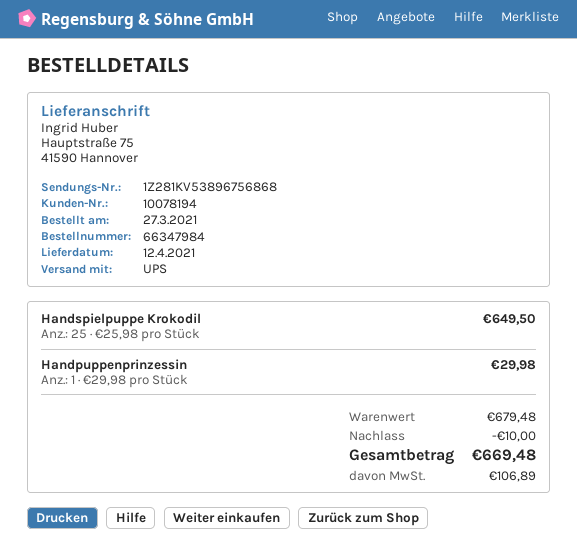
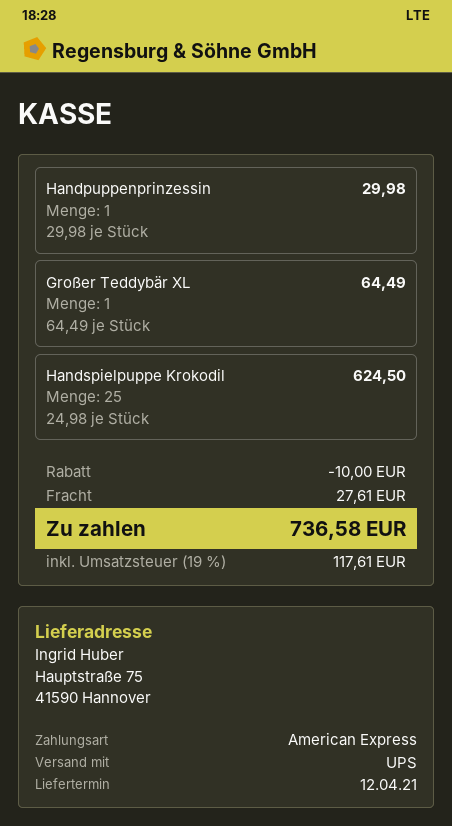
Handspielpuppe Krokodil: 25 x 25.98 = 649.50 -> 25 x 24.98 = 624.50
Großer Teddybär XL: none -> 1 x 64.49 = 64.49
shipping: none -> 27.61
tax: 106.89 -> 117.61
total: 669.48 -> 736.58

